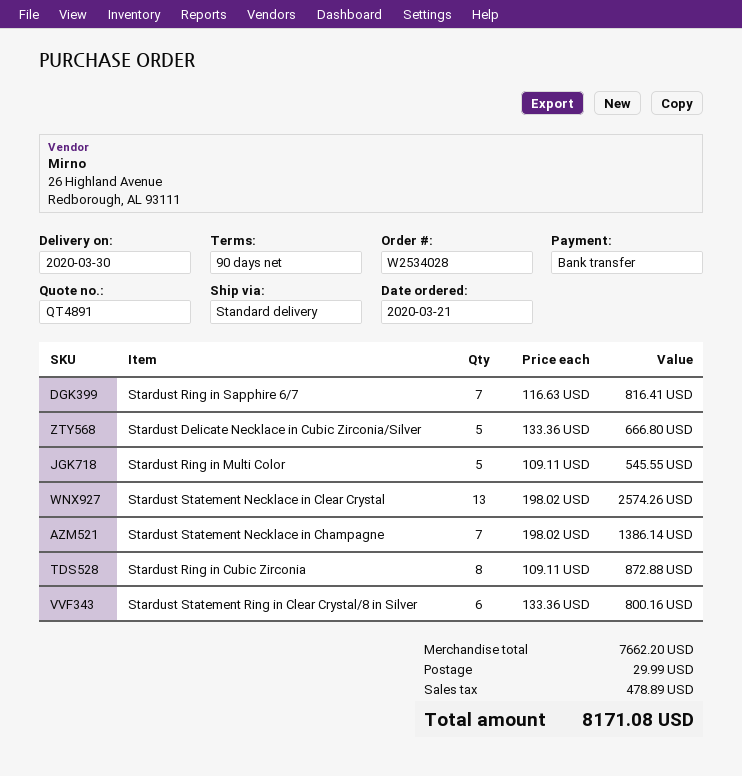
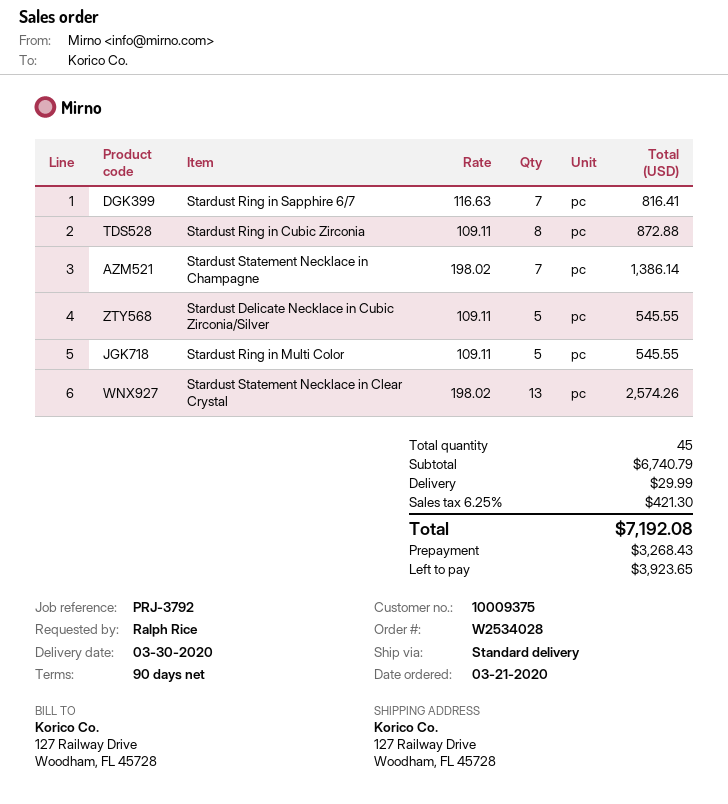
Stardust Delicate Necklace in Cubic Zirconia/Silver: 5 x 133.36 = 666.80 -> 5 x 109.11 = 545.55
Stardust Statement Ring in Clear Crystal/8 in Silver: 6 x 133.36 = 800.16 -> none
subtotal: 7662.20 -> 6740.79
tax: 478.89 -> 421.30
total: 8171.08 -> 7192.08

